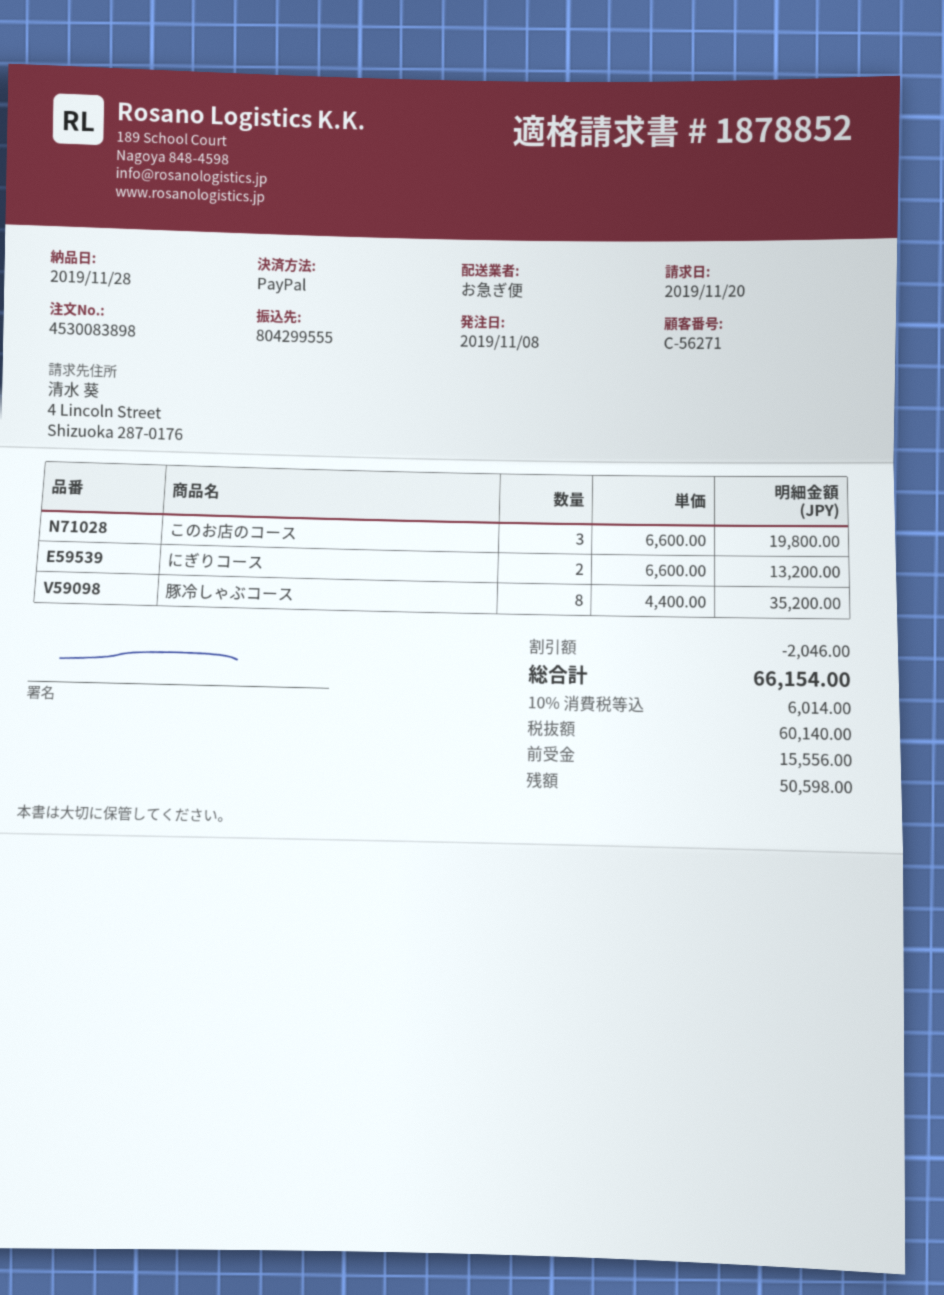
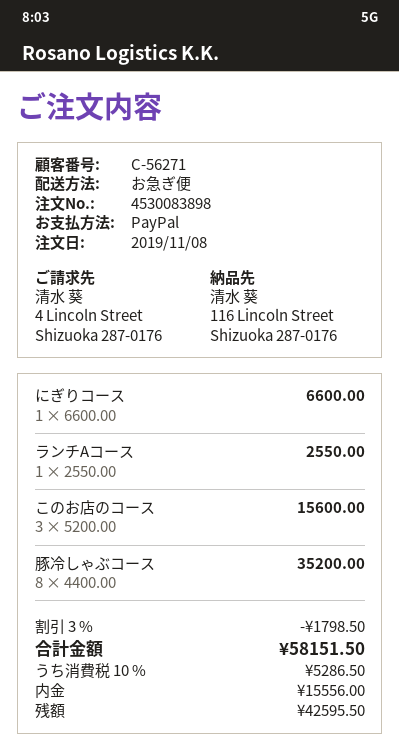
このお店のコース: 3 x 6600.00 = 19800.00 -> 3 x 5200.00 = 15600.00
にぎりコース: 2 x 6600.00 = 13200.00 -> 1 x 6600.00 = 6600.00
ランチAコース: none -> 1 x 2550.00 = 2550.00
discount: 2046.00 -> 1798.50
tax: 10% = 6014.00 -> 10% = 5286.50
total: 66154.00 -> 58151.50
balance: 50598.00 -> 42595.50

